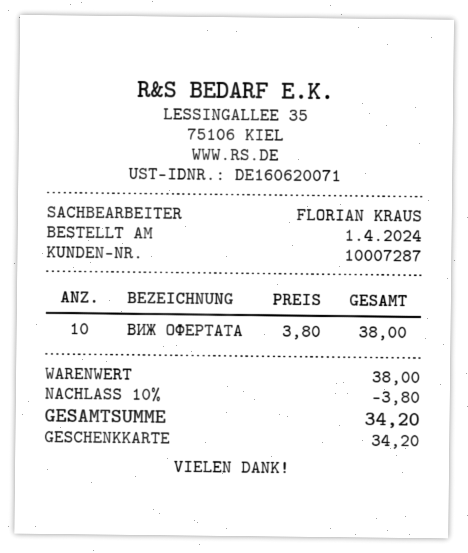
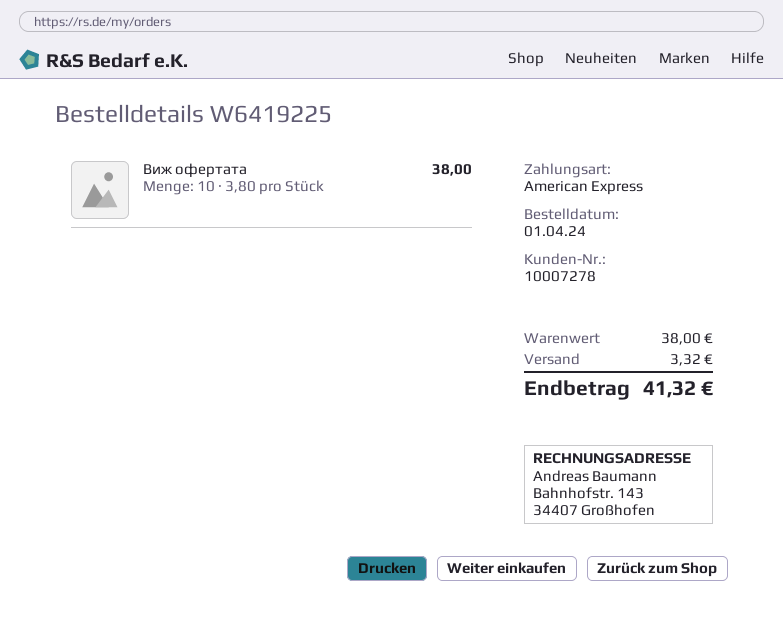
customer number: 10007287 -> 10007278
payment method: gift card -> American Express
discount: 10% = 3.80 -> none
shipping: none -> 3.32
total: 34.20 -> 41.32

